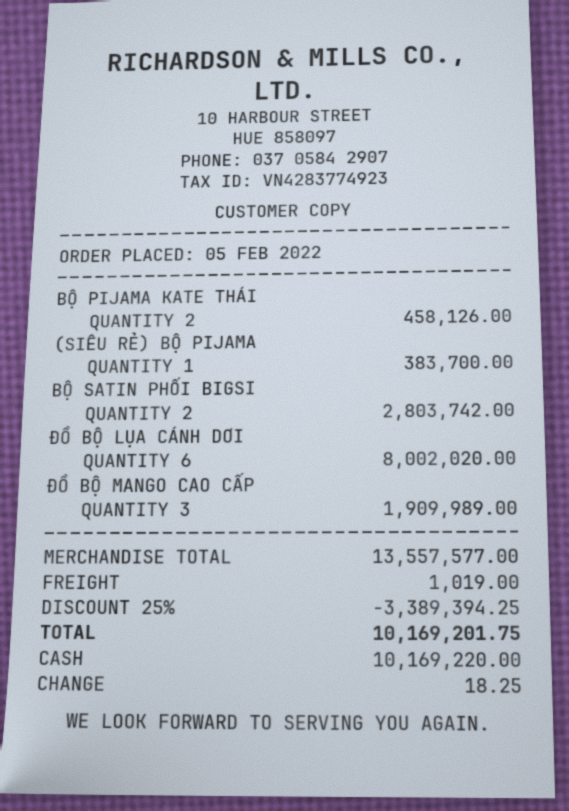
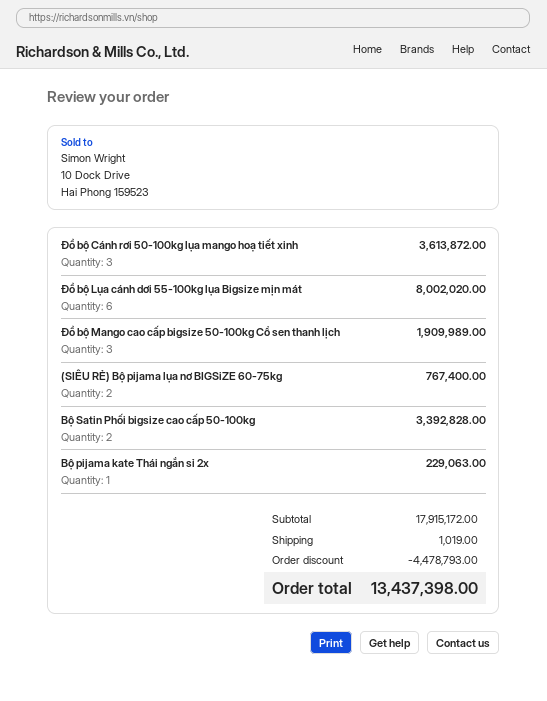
BỘ PIJAMA KATE THÁI: 2 for 458126.00 -> 1 for 229063.00
(SIÊU RẺ) BỘ PIJAMA: 1 for 383700.00 -> 2 for 767400.00
BỘ SATIN PHỐI BIGSI: 2 for 2803742.00 -> 2 for 3392828.00
Đồ bộ Cánh rơi 50-100kg lụa mango hoạ tiết xinh: none -> 3 for 3613872.00
subtotal: 13557577.00 -> 17915172.00
discount: 3389394.25 -> 4478793.00
total: 10169201.75 -> 13437398.00

